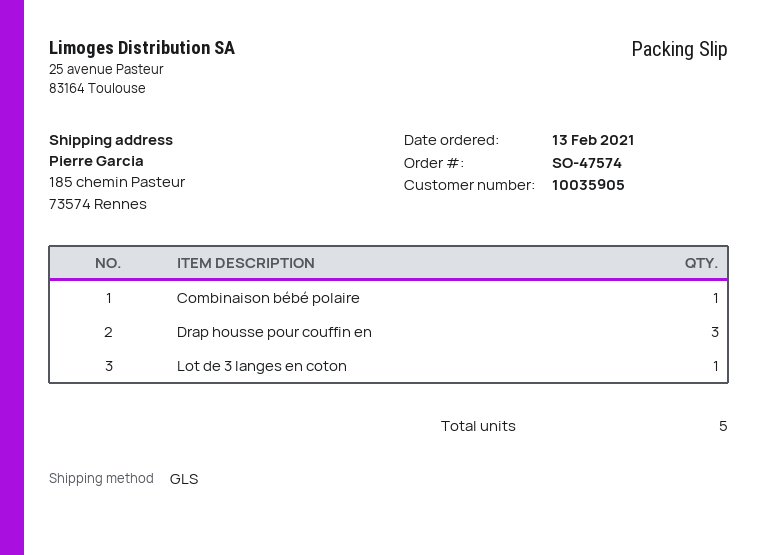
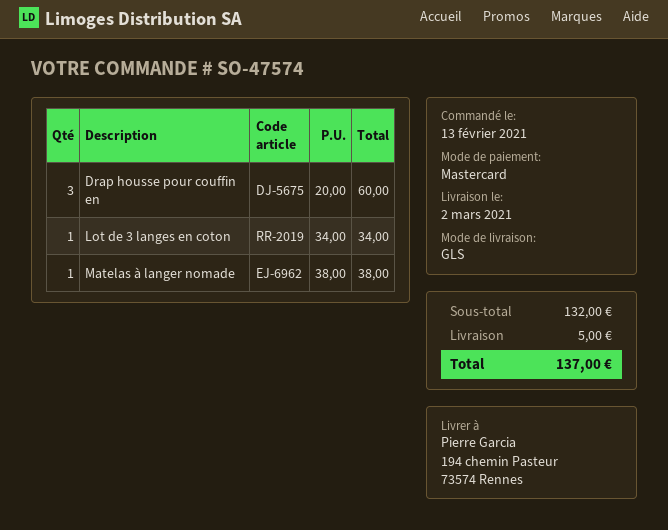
ship to: 185 chemin Pasteur, 73574 Rennes -> 194 chemin Pasteur, 73574 Rennes
Combinaison bébé polaire: 1 -> none
Matelas à langer nomade: none -> 1

